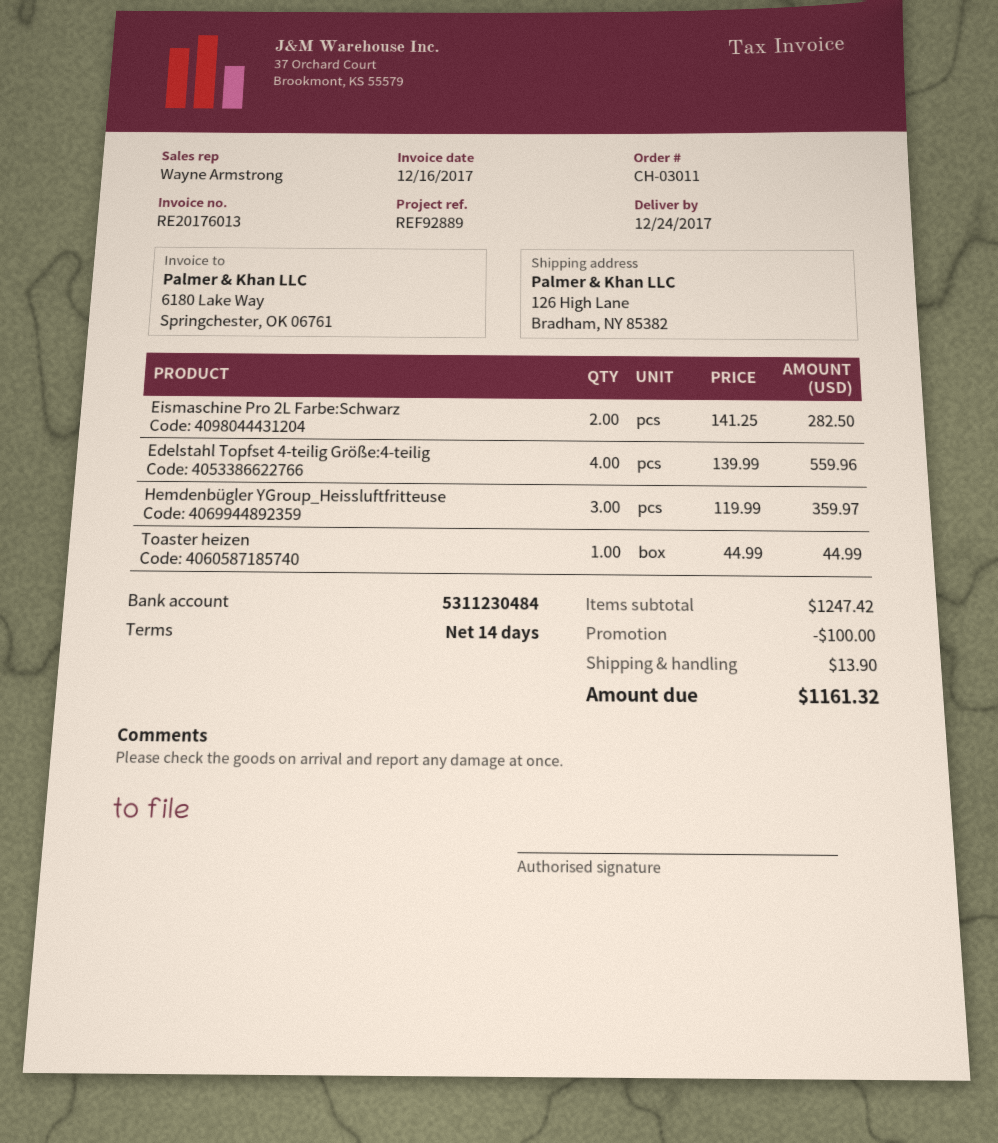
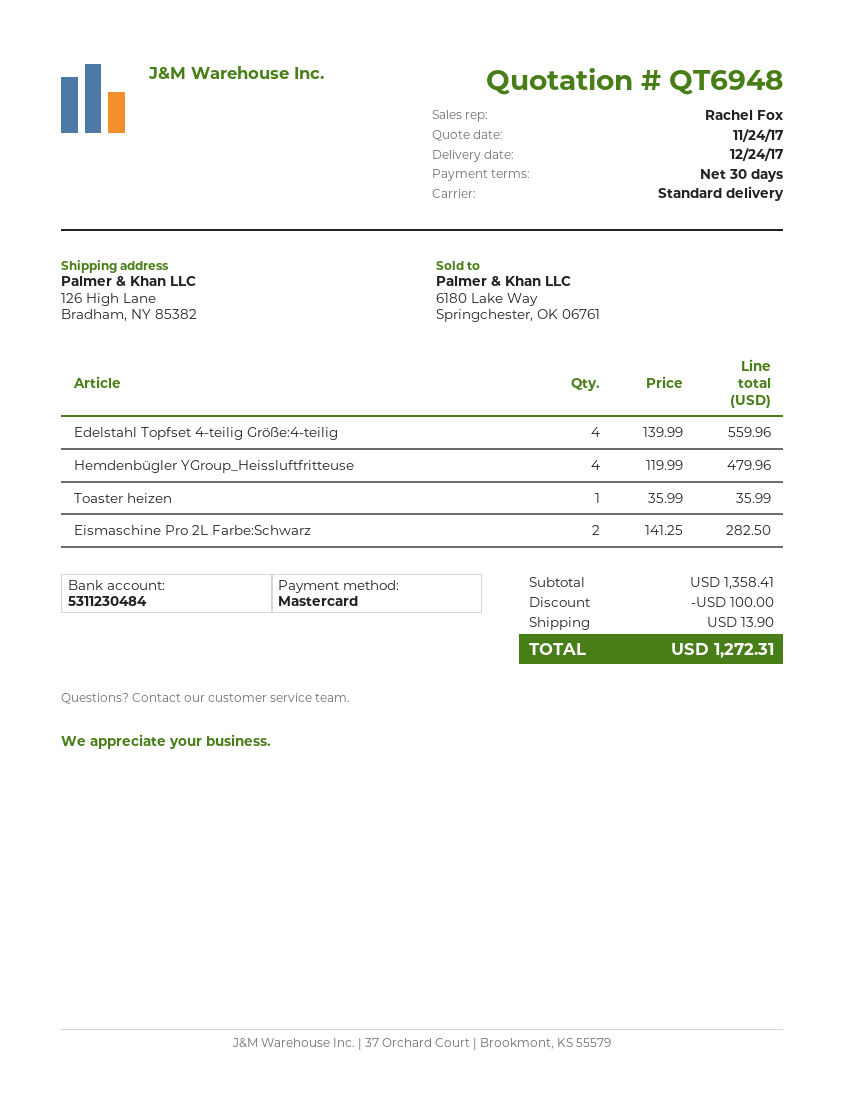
payment terms: 14 days -> 30 days
sales rep: Wayne Armstrong -> Rachel Fox
Hemdenbügler YGroup_Heissluftfritteuse: 3 x 119.99 = 359.97 -> 4 x 119.99 = 479.96
Toaster heizen: 1 x 44.99 = 44.99 -> 1 x 35.99 = 35.99
subtotal: 1247.42 -> 1358.41
total: 1161.32 -> 1272.31

